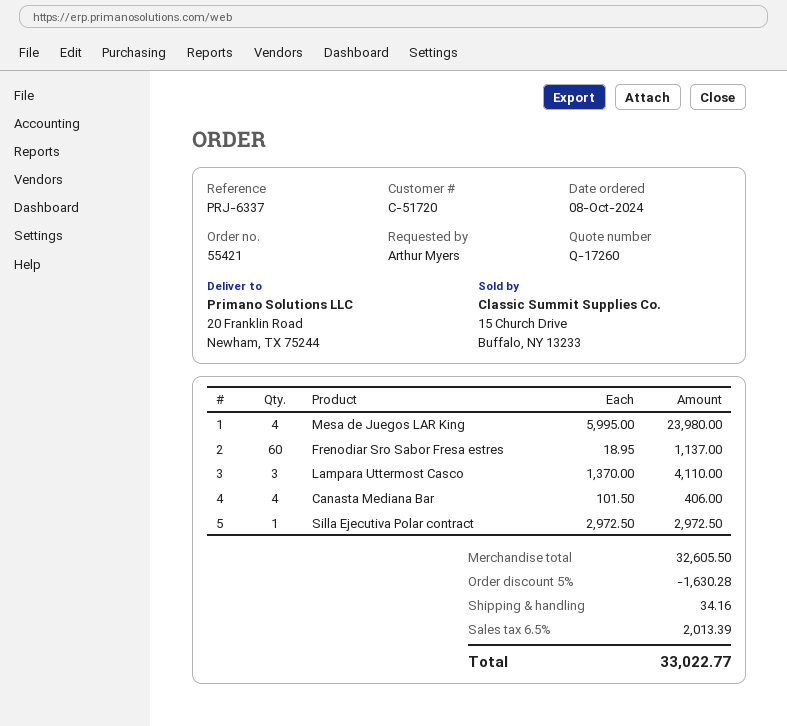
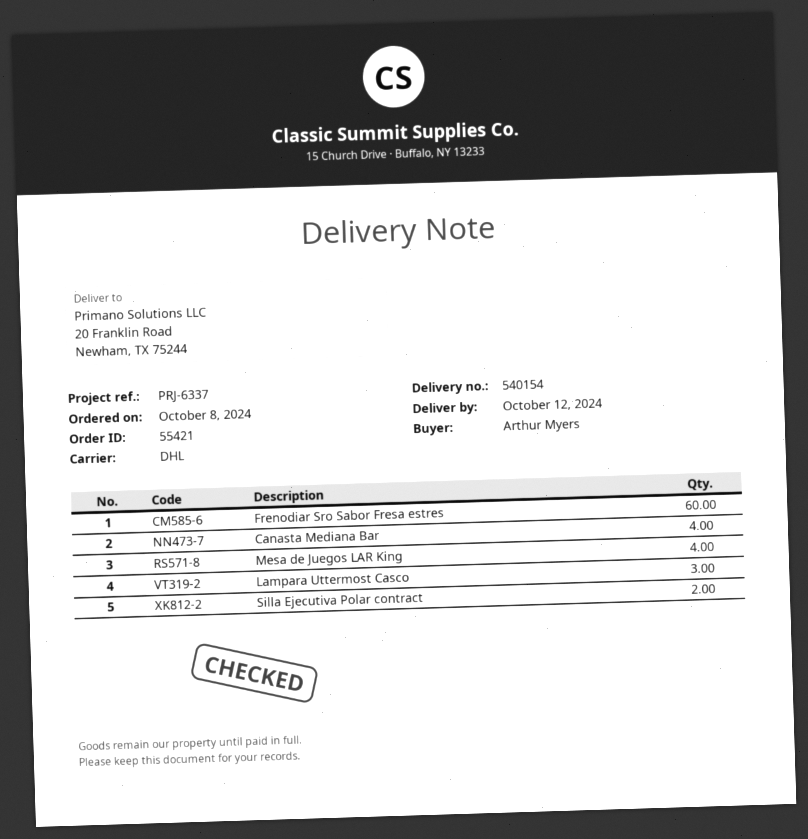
Silla Ejecutiva Polar contract: 1 -> 2

